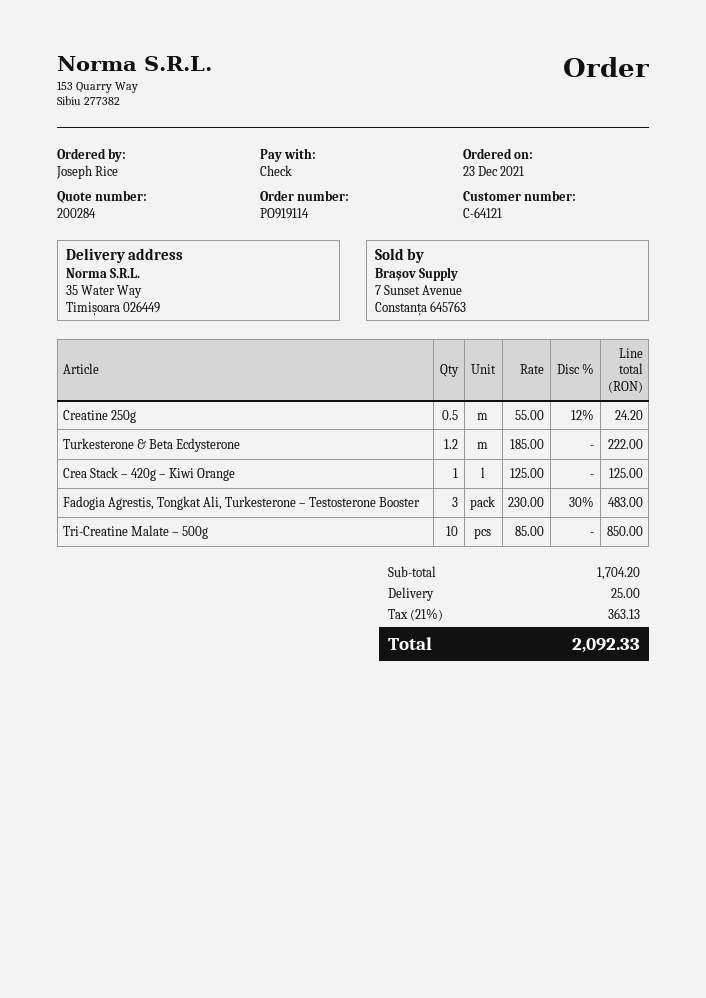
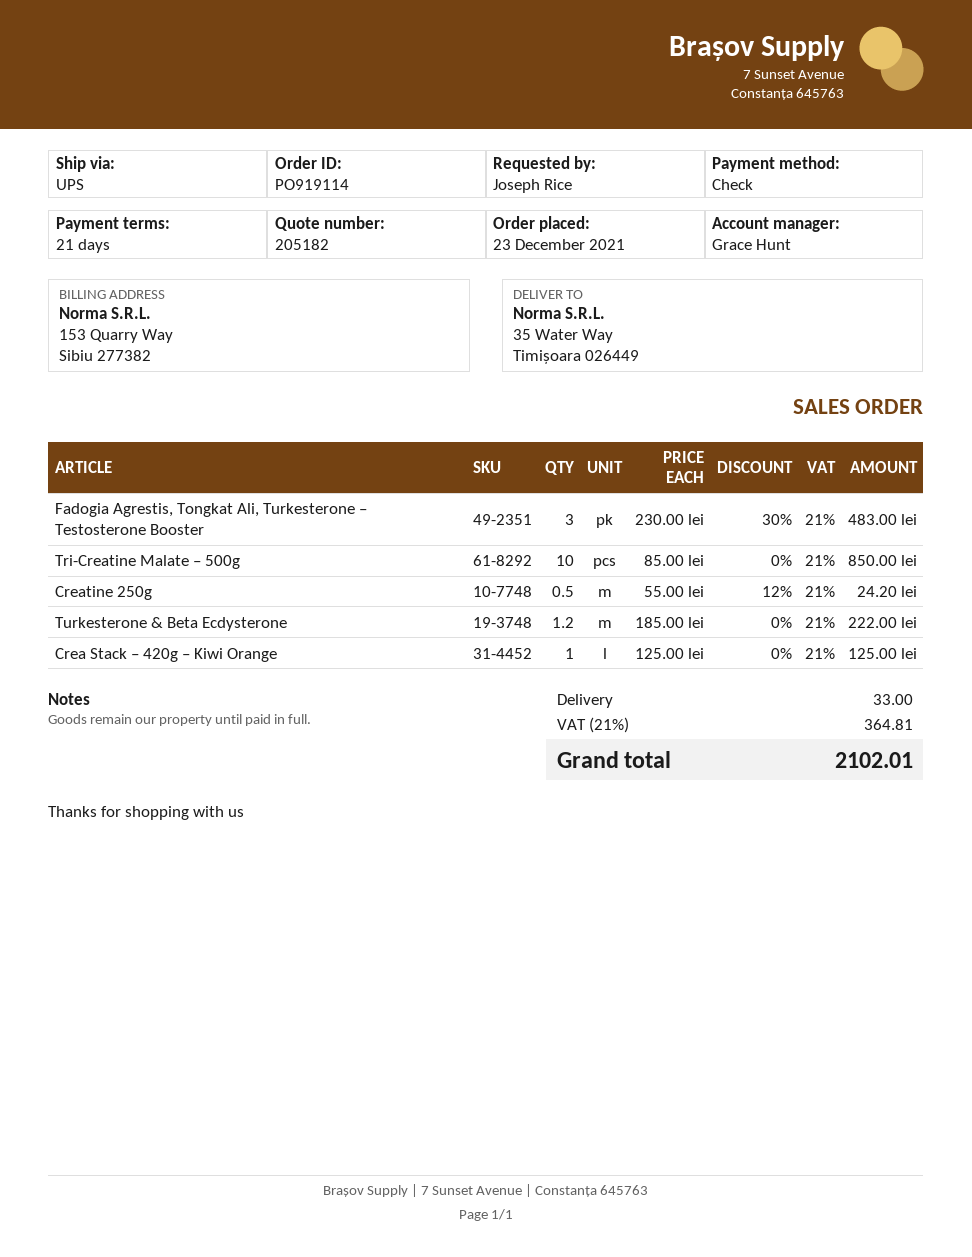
quote number: 200284 -> 205182
shipping: 25.00 -> 33.00
tax: 21% = 363.13 -> 21% = 364.81
total: 2092.33 -> 2102.01

